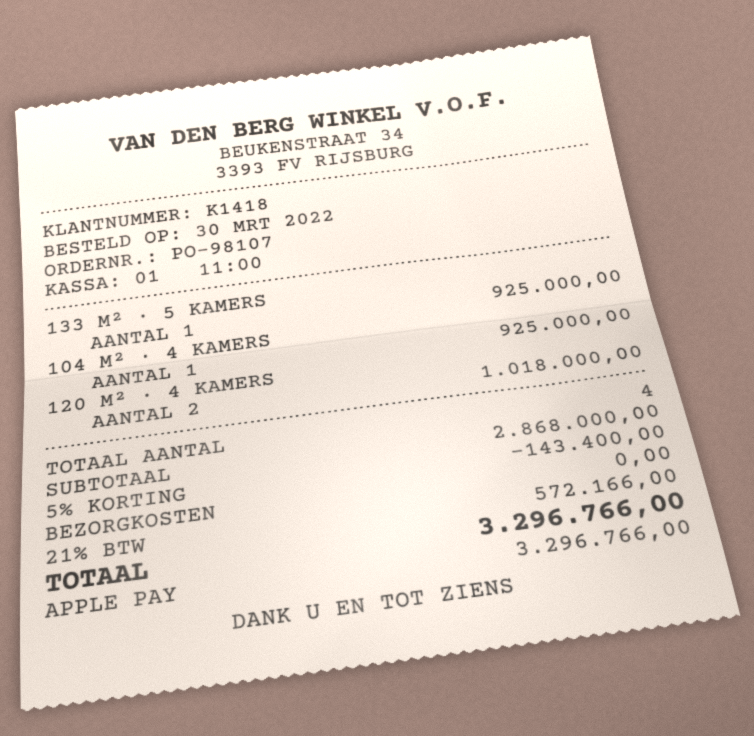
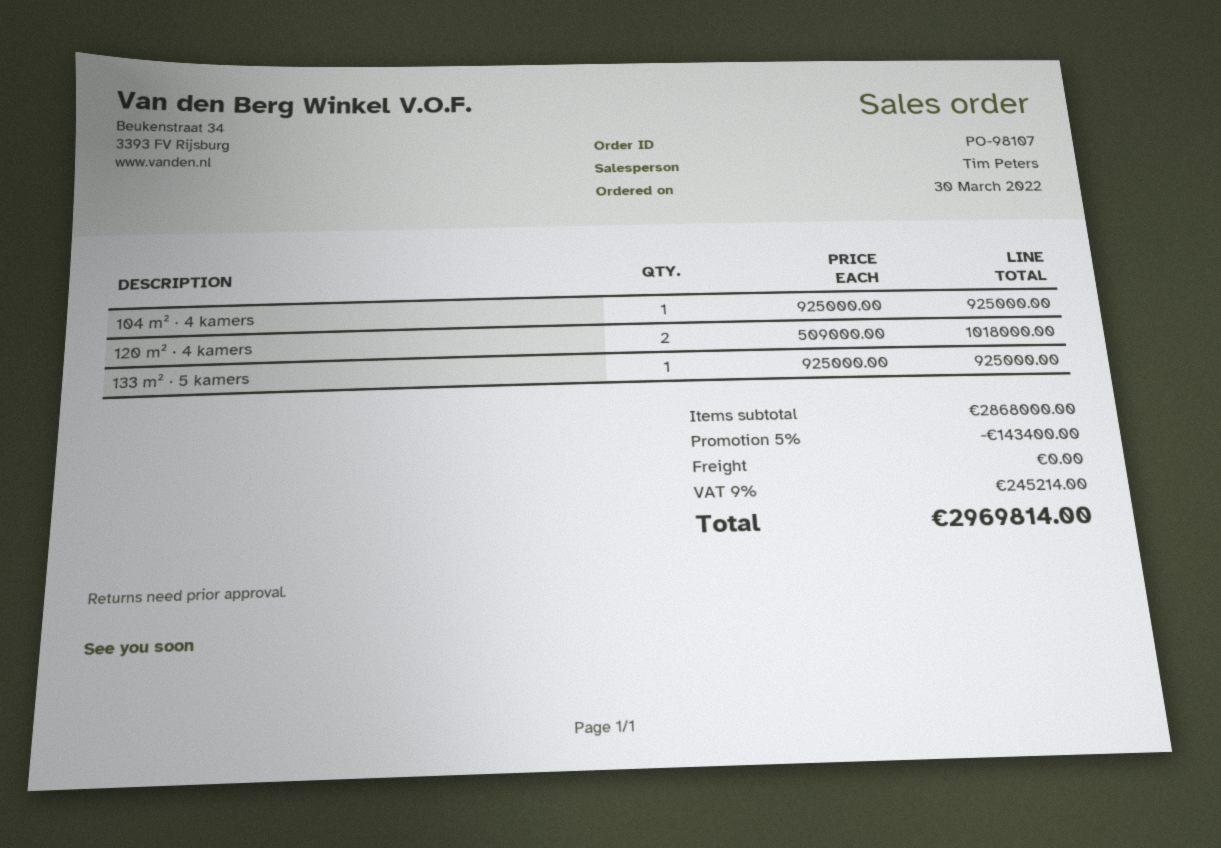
tax: 21% = 572166.00 -> 9% = 245214.00
total: 3296766.00 -> 2969814.00

